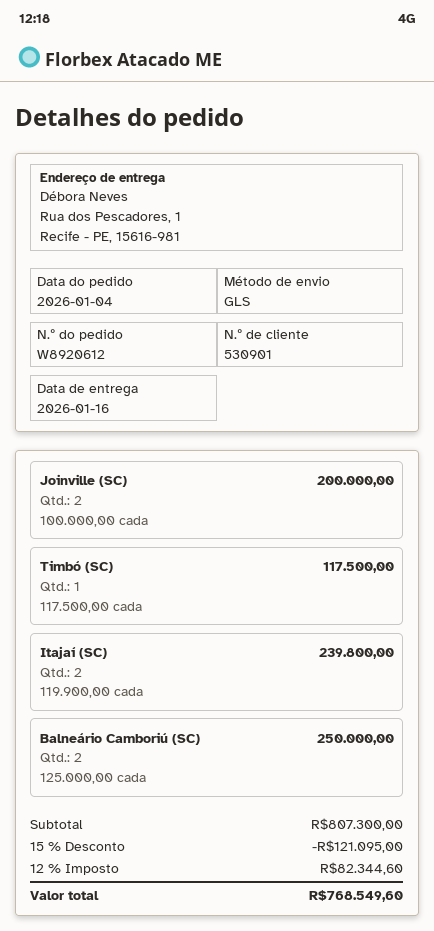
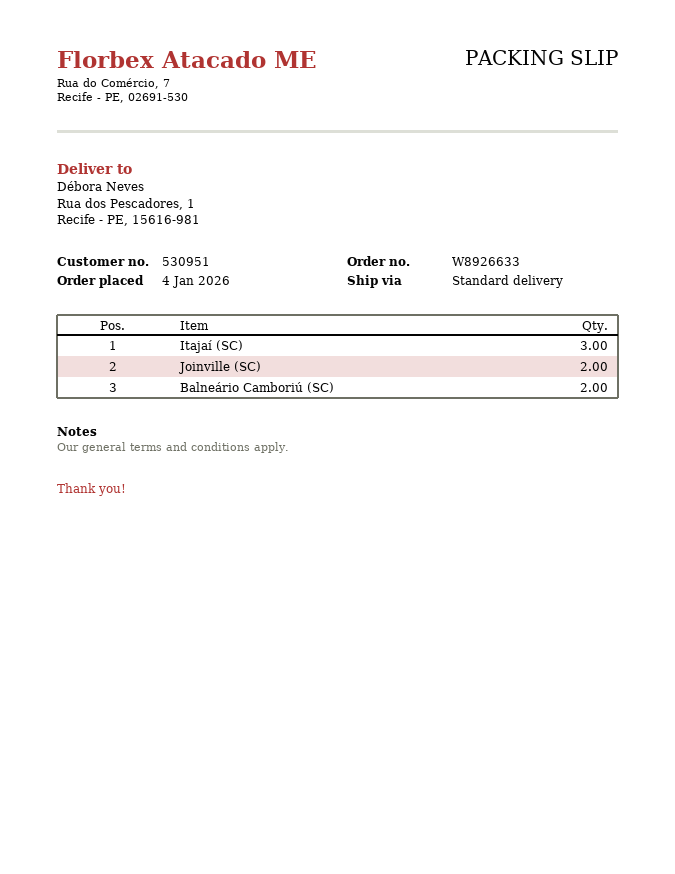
order number: W8920612 -> W8926633
customer number: 530901 -> 530951
shipping method: GLS -> standard
Timbó (SC): 1 -> none
Itajaí (SC): 2 -> 3

